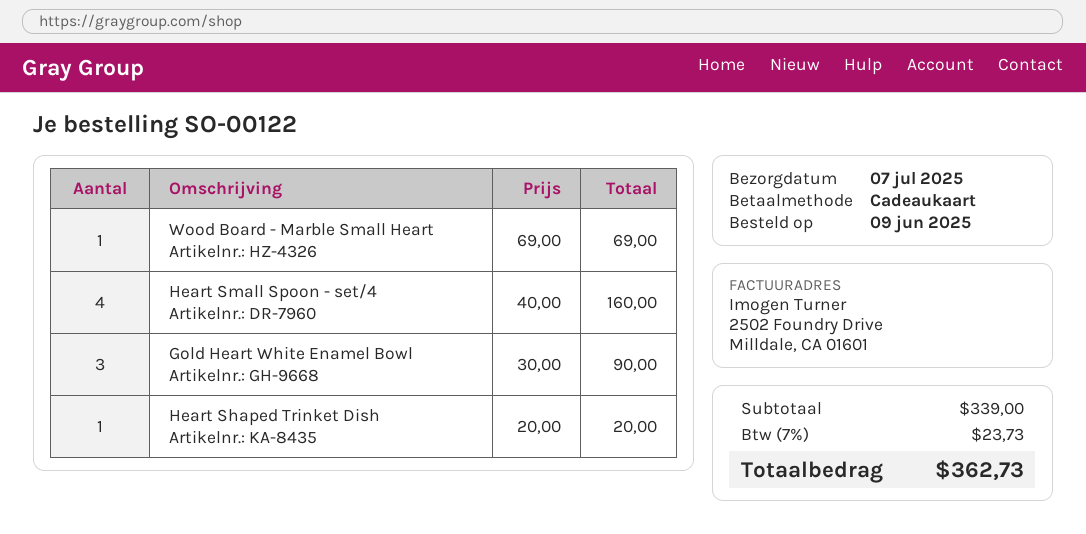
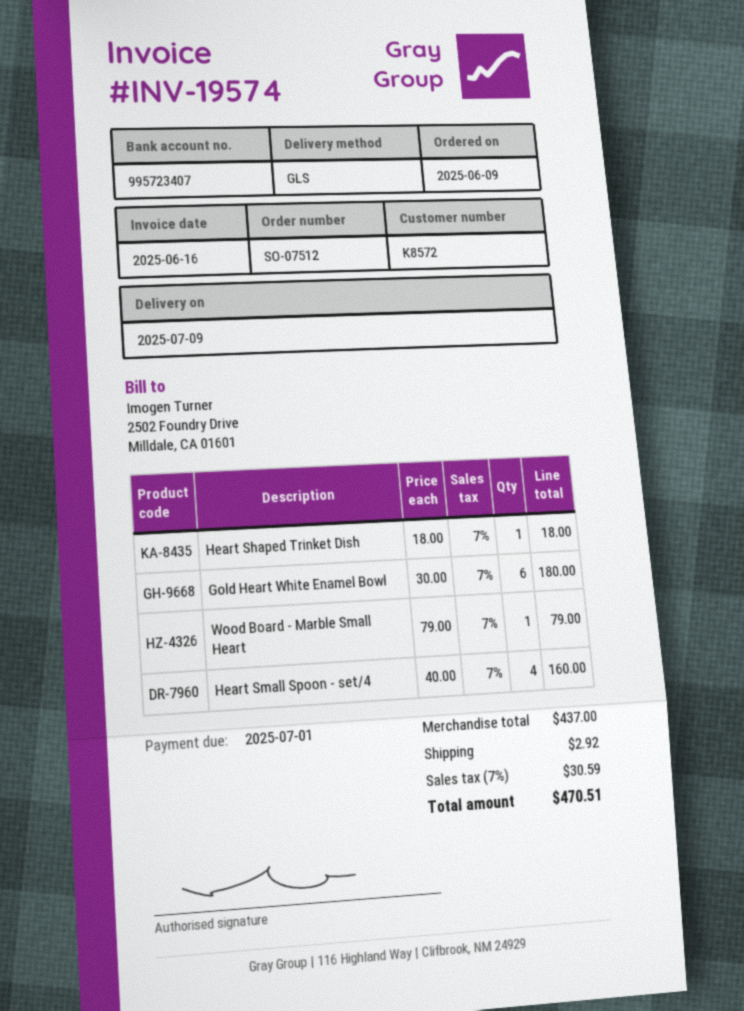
order number: SO-00122 -> SO-07512
delivery date: 2025-07-07 -> 2025-07-09
Wood Board - Marble Small Heart: 1 x 69.00 = 69.00 -> 1 x 79.00 = 79.00
Gold Heart White Enamel Bowl: 3 x 30.00 = 90.00 -> 6 x 30.00 = 180.00
Heart Shaped Trinket Dish: 1 x 20.00 = 20.00 -> 1 x 18.00 = 18.00
subtotal: 339.00 -> 437.00
shipping: none -> 2.92
tax: 7% = 23.73 -> 7% = 30.59
total: 362.73 -> 470.51

